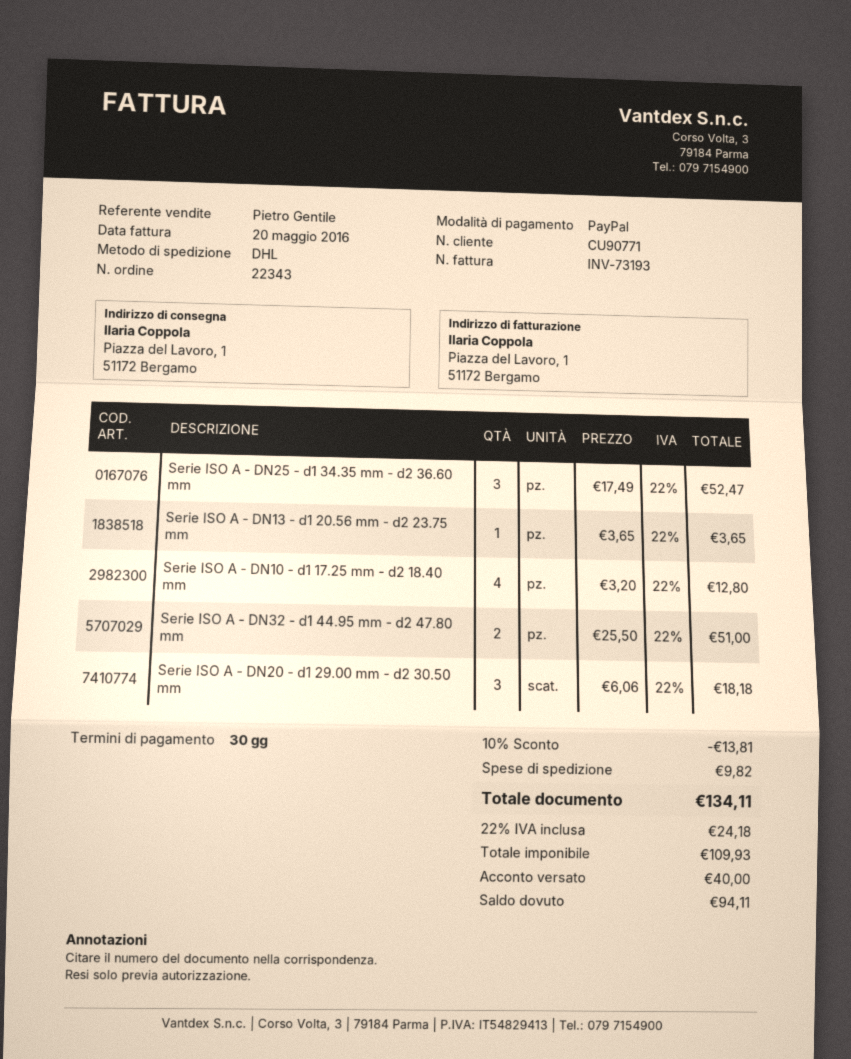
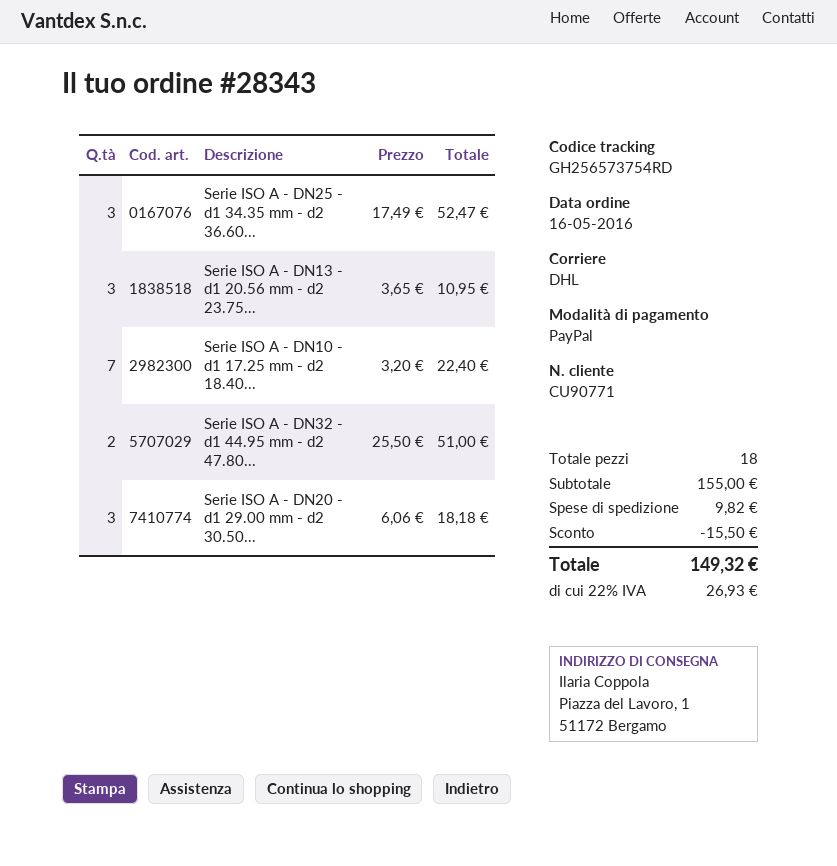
order number: 22343 -> 28343
Serie ISO A - DN13 - d1 20.56 mm - d2 23.75 mm: 1 x 3.65 = 3.65 -> 3 x 3.65 = 10.95
Serie ISO A - DN10 - d1 17.25 mm - d2 18.40 mm: 4 x 3.20 = 12.80 -> 7 x 3.20 = 22.40
discount: 13.81 -> 15.50
tax: 22% = 24.18 -> 22% = 26.93
total: 134.11 -> 149.32

